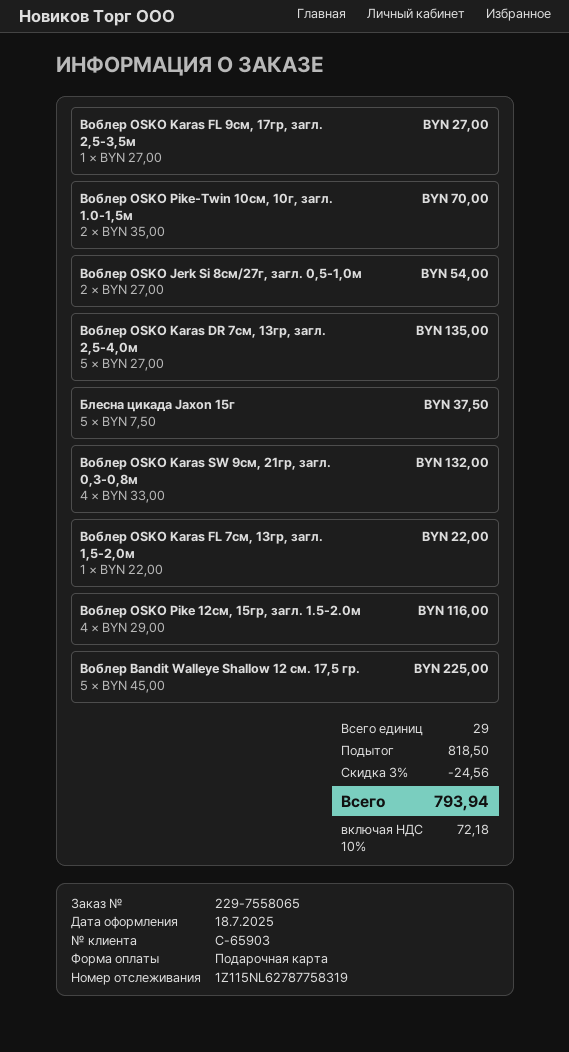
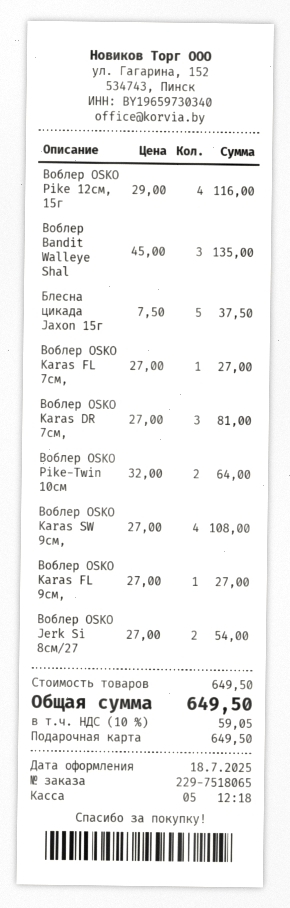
order number: 229-7558065 -> 229-7518065
Воблер OSKO Pike-Twin 10см, 10г, загл. 1.0-1,5м: 2 x 35.00 = 70.00 -> 2 x 32.00 = 64.00
Воблер OSKO Karas DR 7см, 13гр, загл. 2,5-4,0м: 5 x 27.00 = 135.00 -> 3 x 27.00 = 81.00
Воблер OSKO Karas SW 9см, 21гр, загл. 0,3-0,8м: 4 x 33.00 = 132.00 -> 4 x 27.00 = 108.00
Воблер OSKO Karas FL 7см, 13гр, загл. 1,5-2,0м: 1 x 22.00 = 22.00 -> 1 x 27.00 = 27.00
Воблер Bandit Walleye Shallow 12 см. 17,5 гр.: 5 x 45.00 = 225.00 -> 3 x 45.00 = 135.00
subtotal: 818.50 -> 649.50
discount: 3% = 24.56 -> none
tax: 10% = 72.18 -> 10% = 59.05
total: 793.94 -> 649.50

